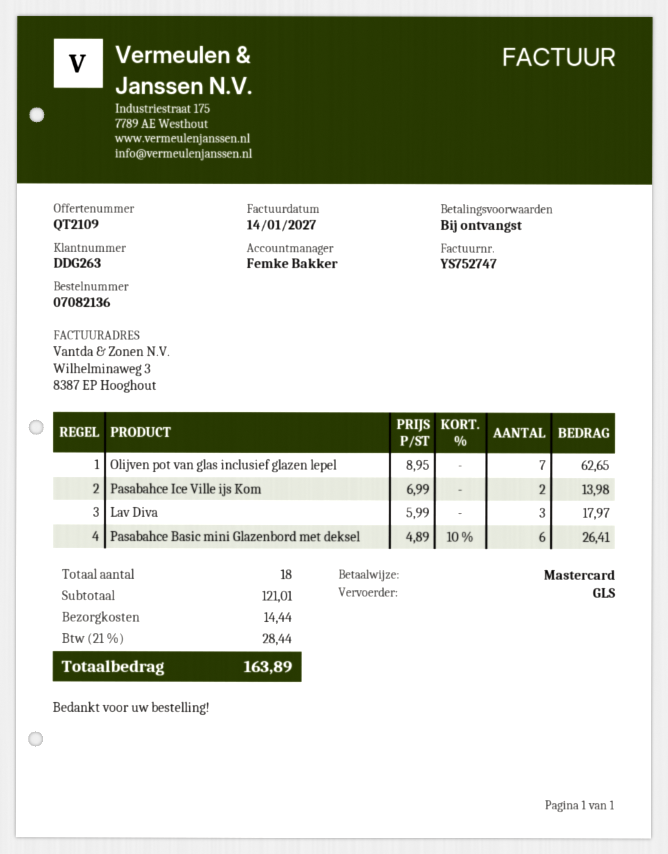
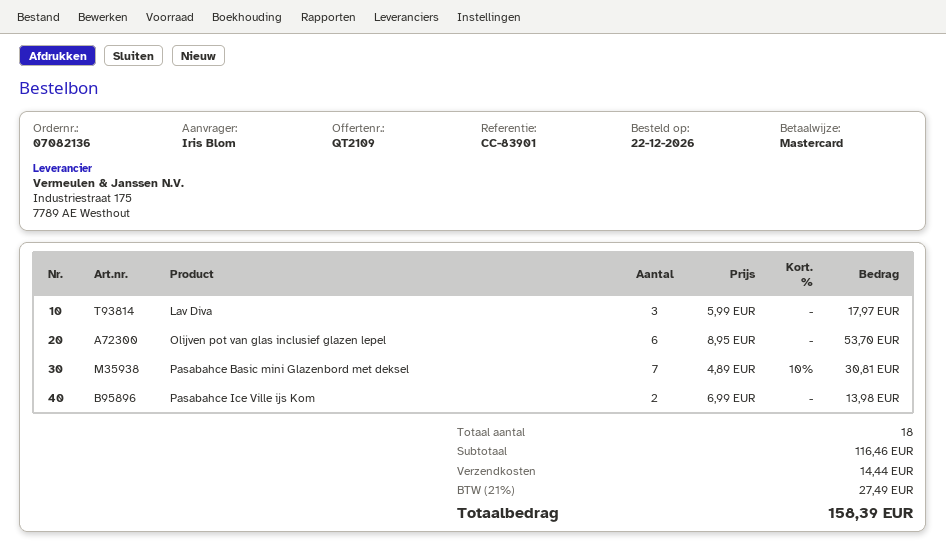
Olijven pot van glas inclusief glazen lepel: 7 x 8.95 = 62.65 -> 6 x 8.95 = 53.70
Pasabahce Basic mini Glazenbord met deksel: 6 x 4.89 - 10% = 26.41 -> 7 x 4.89 - 10% = 30.81
subtotal: 121.01 -> 116.46
tax: 21% = 28.44 -> 21% = 27.49
total: 163.89 -> 158.39

